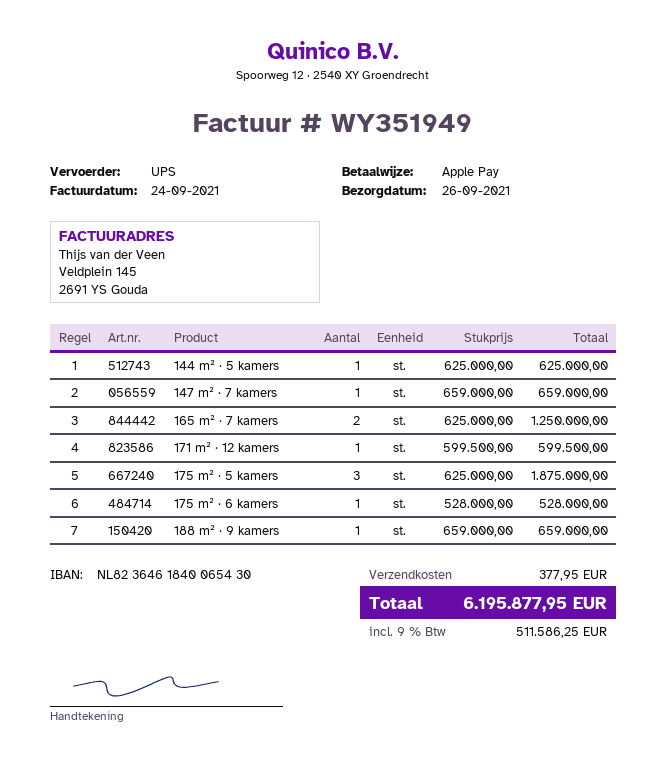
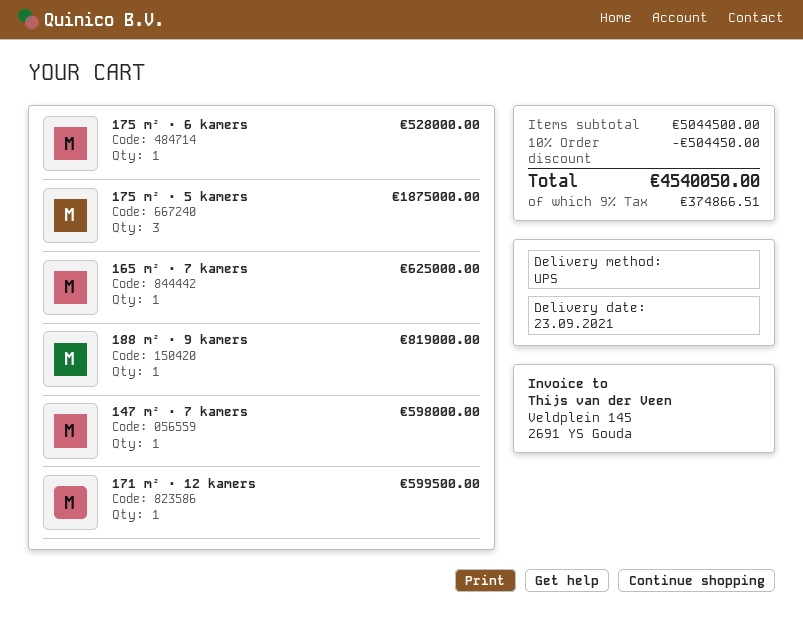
delivery date: 2021-09-26 -> 2021-09-23
144 m² · 5 kamers: 1 for 625000.00 -> none
147 m² · 7 kamers: 1 for 659000.00 -> 1 for 598000.00
165 m² · 7 kamers: 2 for 1250000.00 -> 1 for 625000.00
188 m² · 9 kamers: 1 for 659000.00 -> 1 for 819000.00
discount: none -> 10% = 504450.00
shipping: 377.95 -> none
tax: 9% = 511586.25 -> 9% = 374866.51
total: 6195877.95 -> 4540050.00

